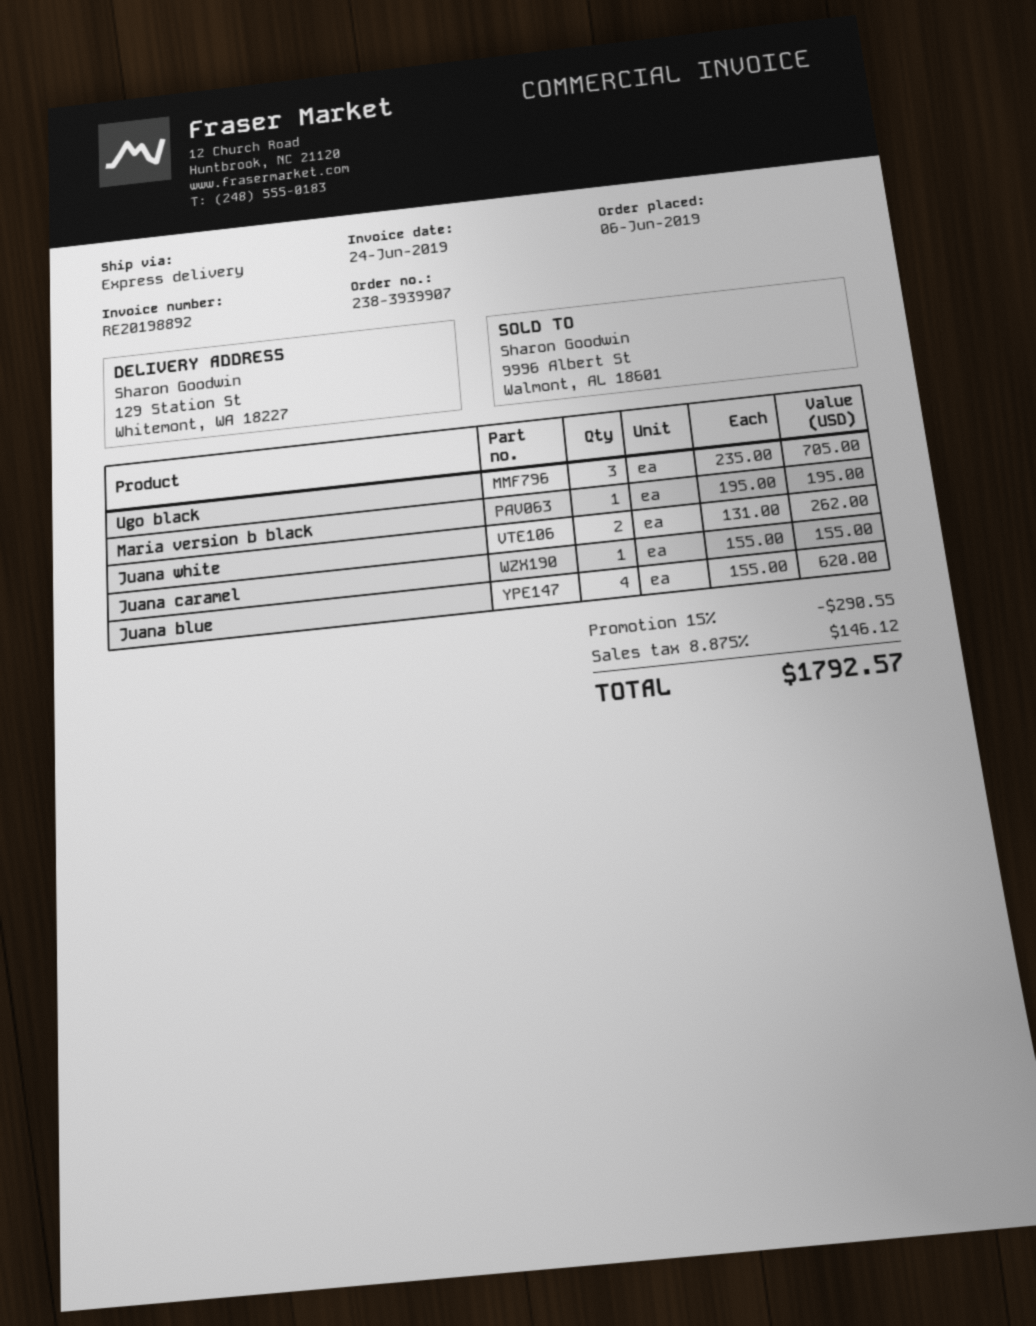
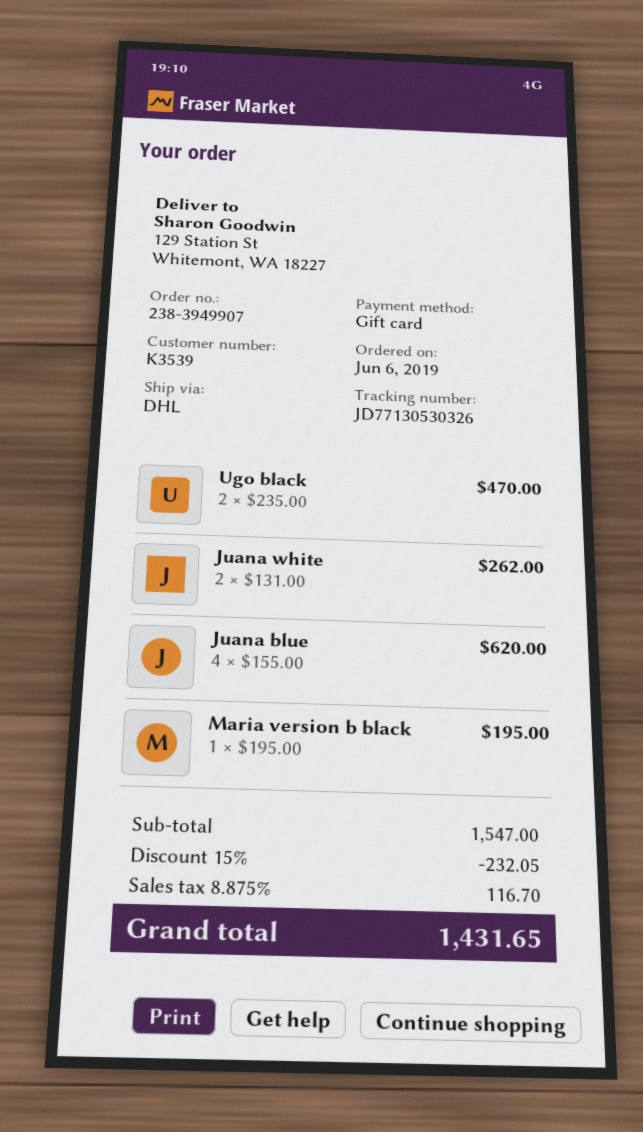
order number: 238-3939907 -> 238-3949907
shipping method: express -> DHL
Ugo black: 3 x 235.00 = 705.00 -> 2 x 235.00 = 470.00
Juana caramel: 1 x 155.00 = 155.00 -> none
discount: 15% = 290.55 -> 15% = 232.05
tax: 8.875% = 146.12 -> 8.875% = 116.70
total: 1792.57 -> 1431.65

